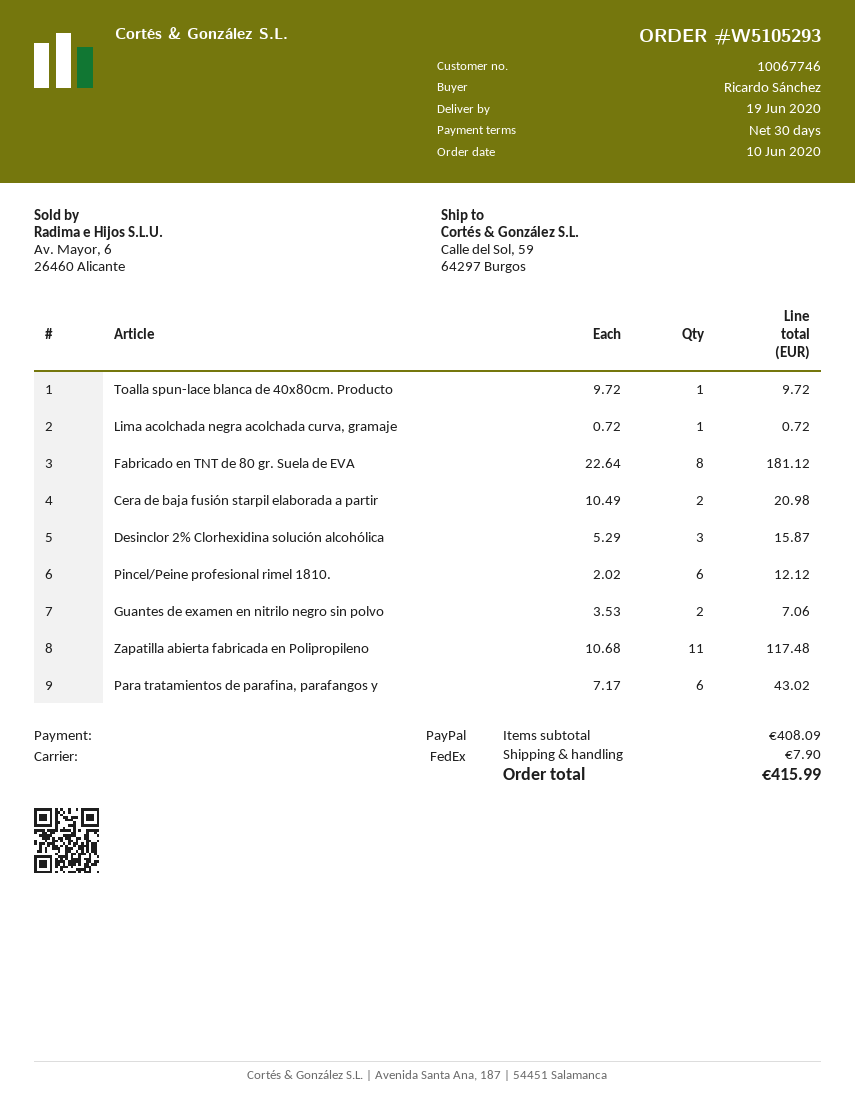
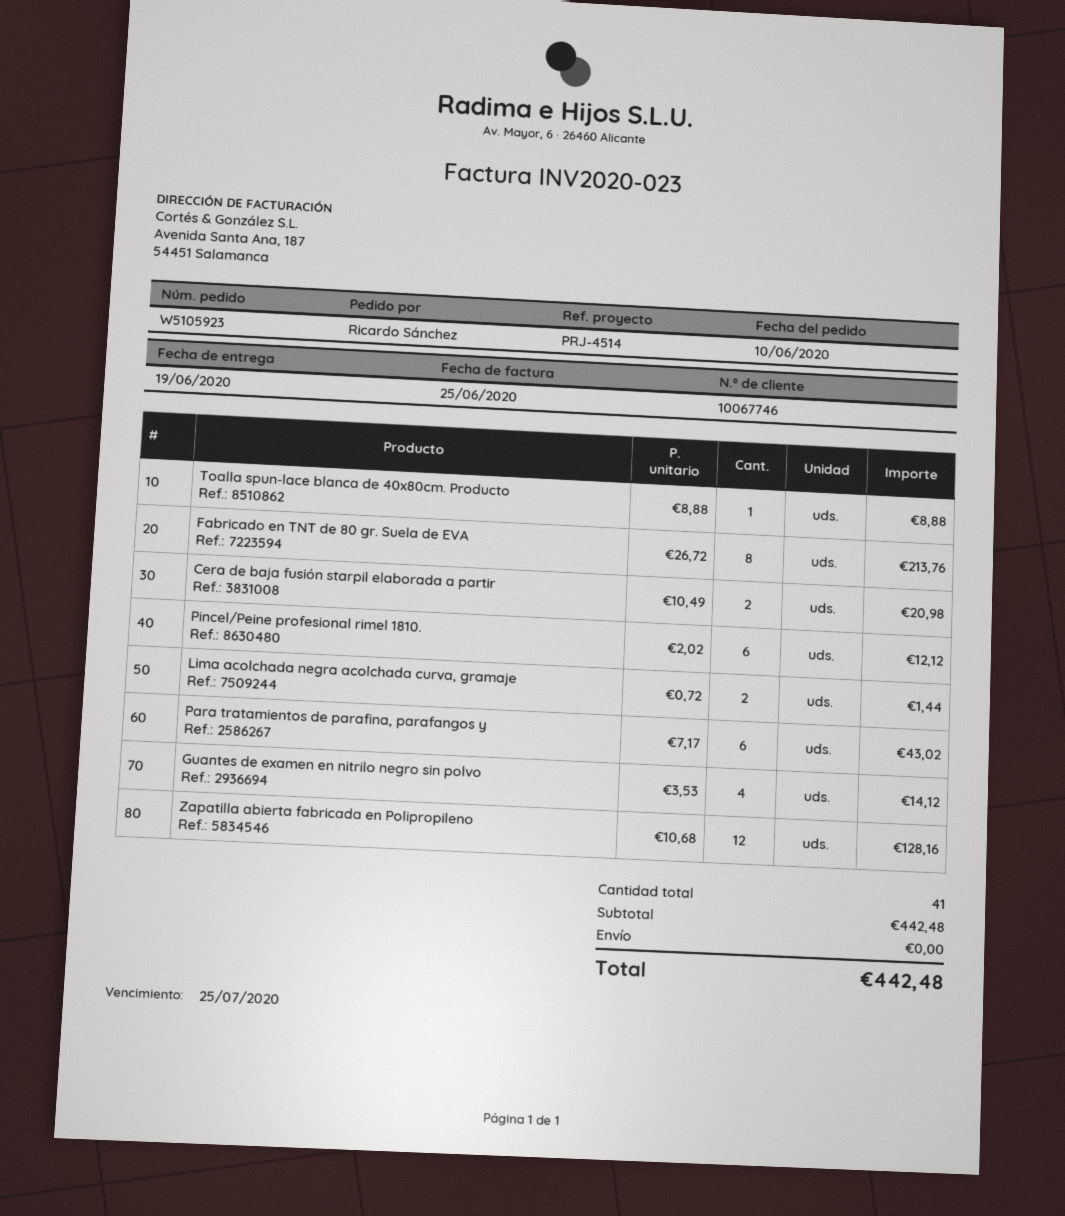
order number: W5105293 -> W5105923
Toalla spun-lace blanca de 40x80cm. Producto: 1 x 9.72 = 9.72 -> 1 x 8.88 = 8.88
Lima acolchada negra acolchada curva, gramaje: 1 x 0.72 = 0.72 -> 2 x 0.72 = 1.44
Fabricado en TNT de 80 gr. Suela de EVA: 8 x 22.64 = 181.12 -> 8 x 26.72 = 213.76
Desinclor 2% Clorhexidina solución alcohólica: 3 x 5.29 = 15.87 -> none
Guantes de examen en nitrilo negro sin polvo: 2 x 3.53 = 7.06 -> 4 x 3.53 = 14.12
Zapatilla abierta fabricada en Polipropileno: 11 x 10.68 = 117.48 -> 12 x 10.68 = 128.16
subtotal: 408.09 -> 442.48
shipping: 7.90 -> 0.00
total: 415.99 -> 442.48

